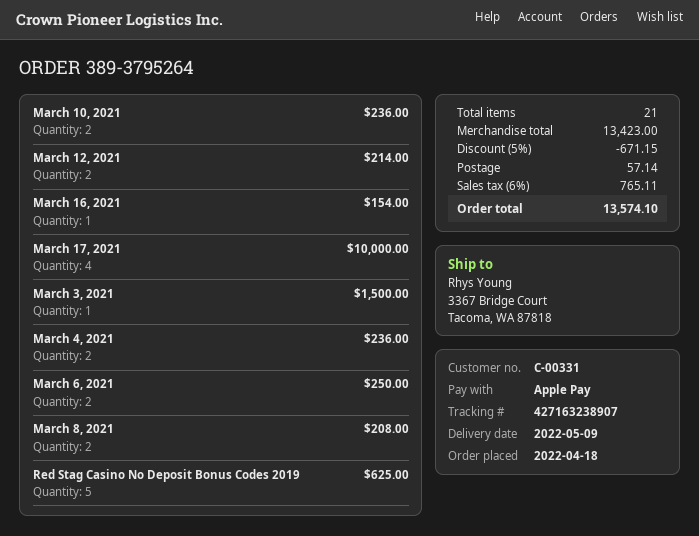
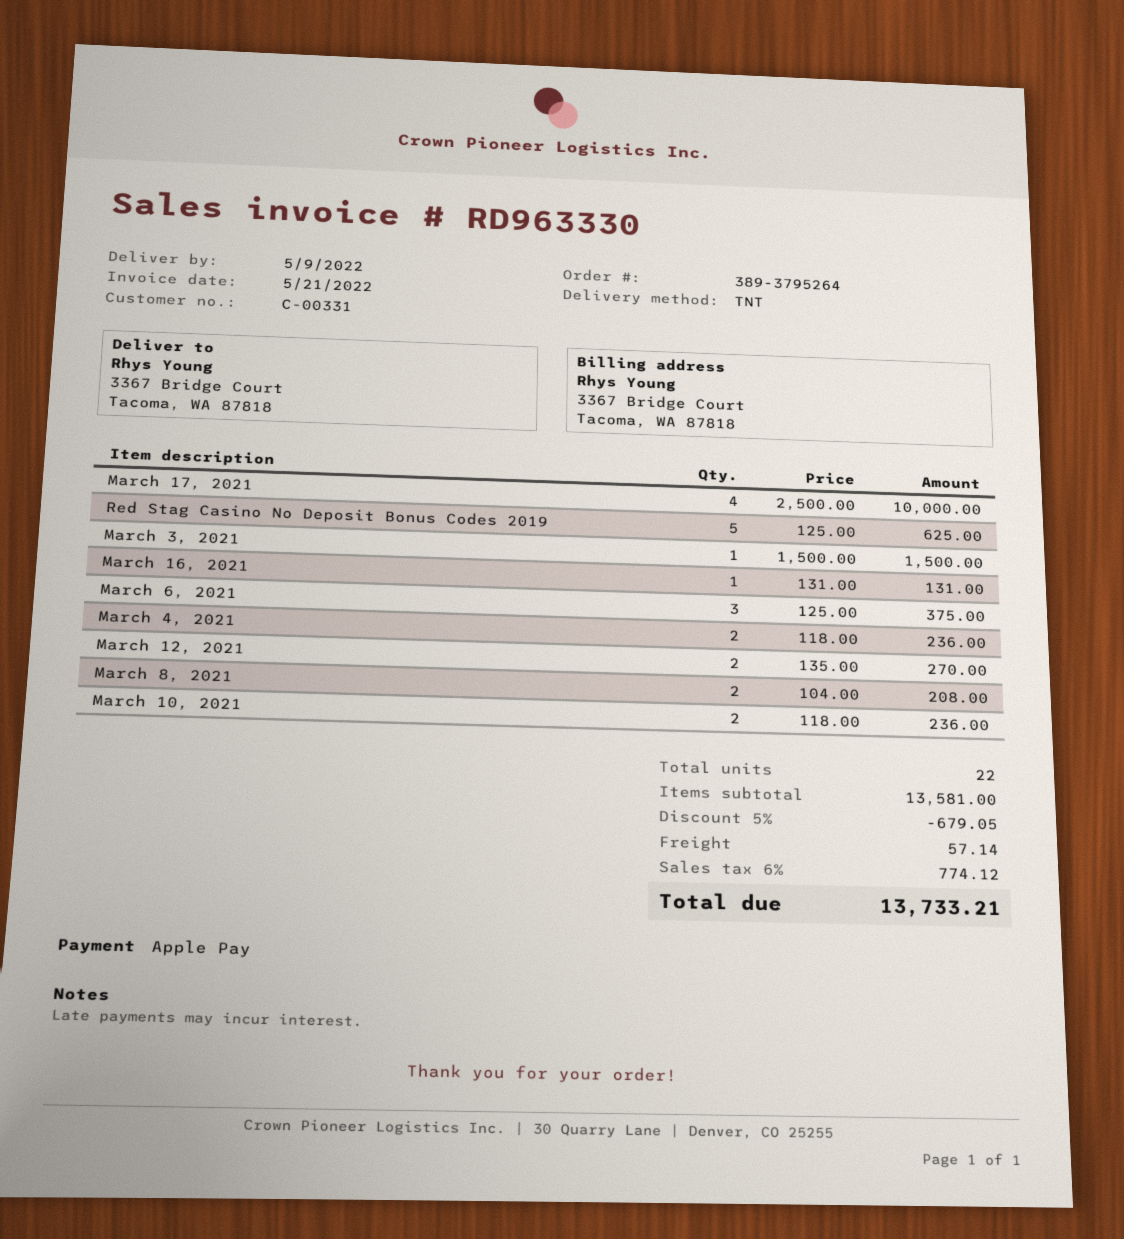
March 12, 2021: 2 for 214.00 -> 2 for 270.00
March 16, 2021: 1 for 154.00 -> 1 for 131.00
March 6, 2021: 2 for 250.00 -> 3 for 375.00
total quantity: 21 -> 22
subtotal: 13423.00 -> 13581.00
discount: 5% = 671.15 -> 5% = 679.05
tax: 6% = 765.11 -> 6% = 774.12
total: 13574.10 -> 13733.21

